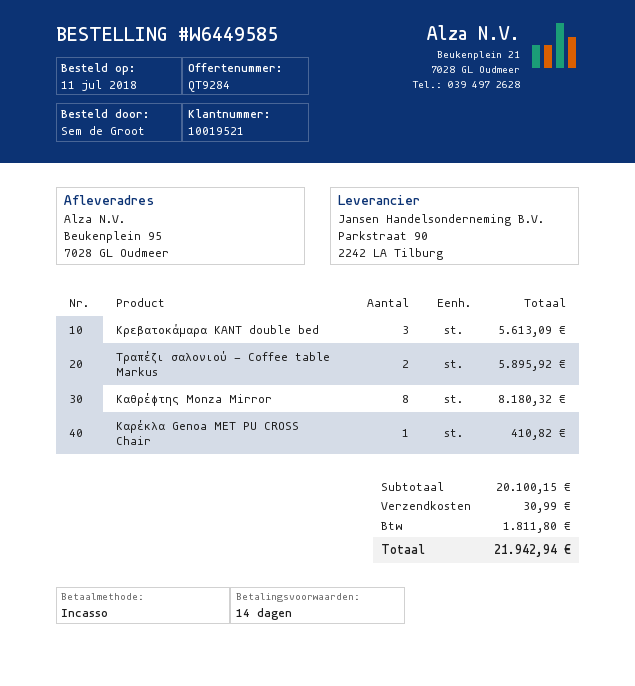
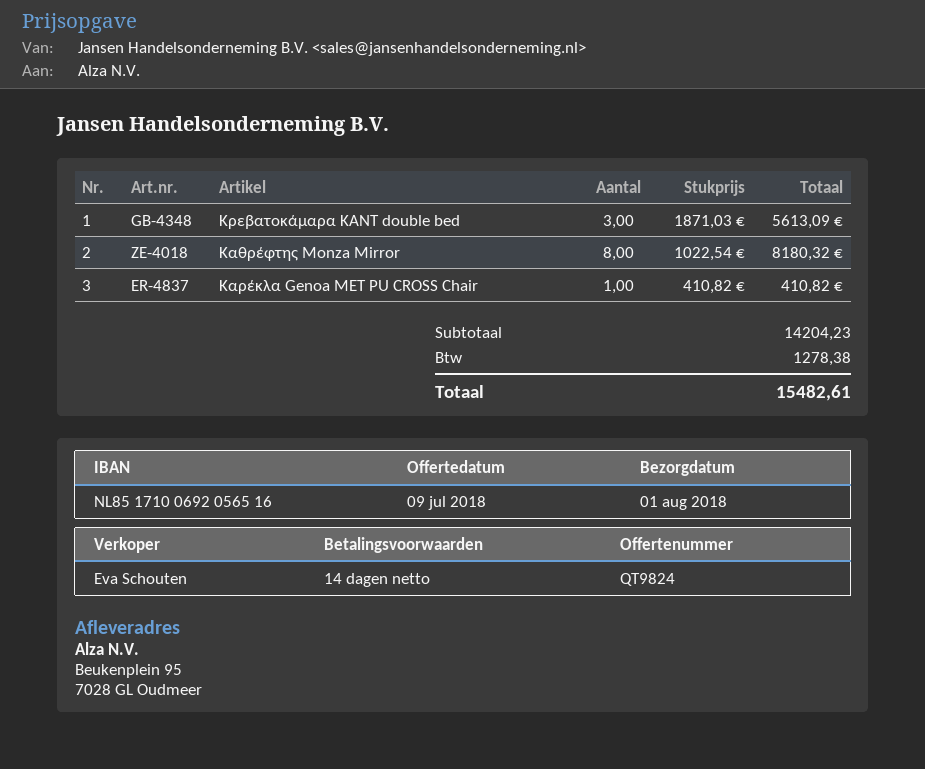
quote number: QT9284 -> QT9824
Τραπέζι σαλονιού - Coffee table Markus: 2 for 5895.92 -> none
subtotal: 20100.15 -> 14204.23
shipping: 30.99 -> none
tax: 1811.80 -> 1278.38
total: 21942.94 -> 15482.61

